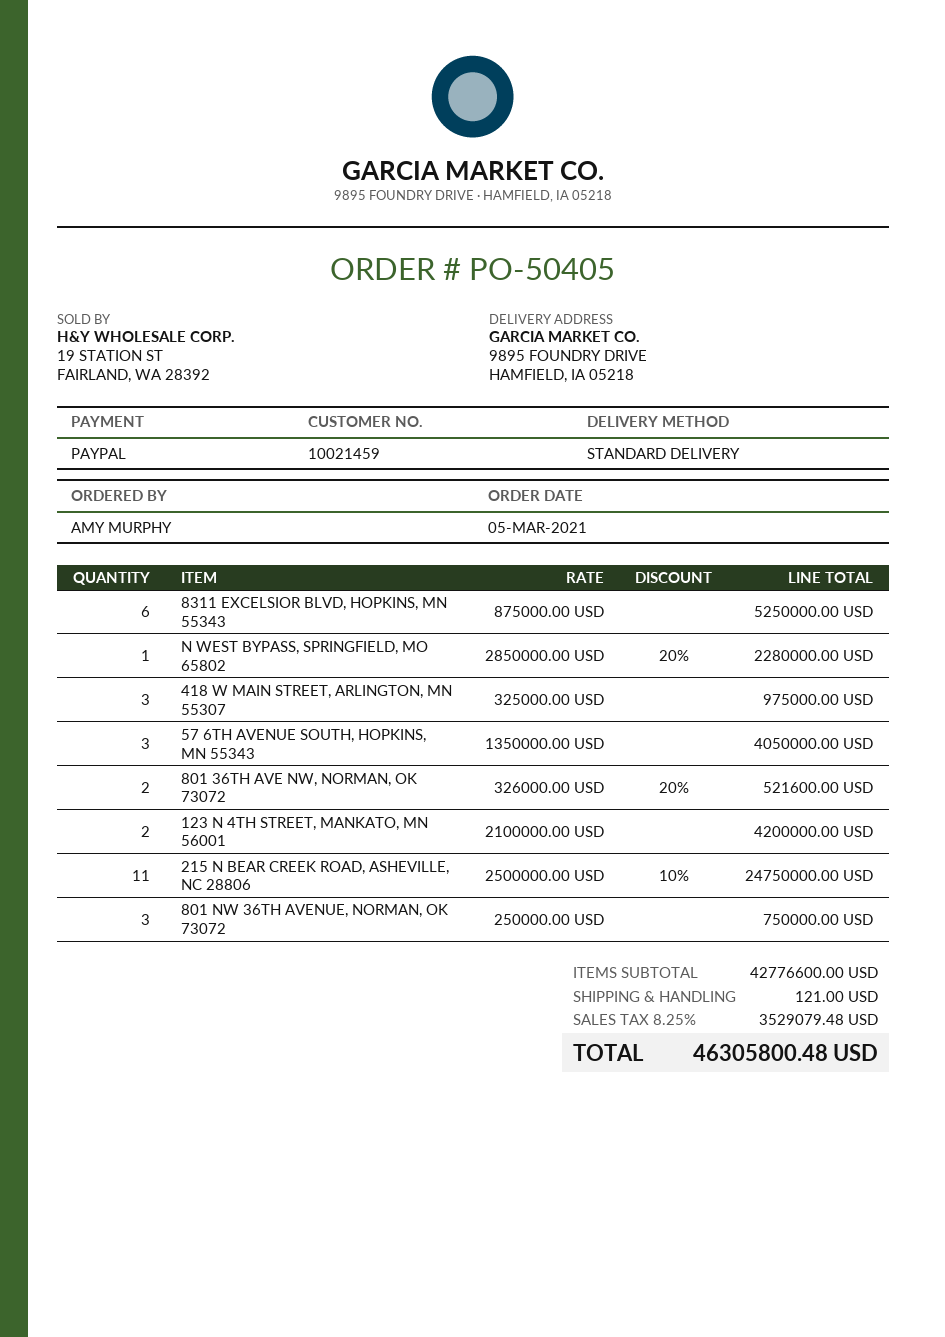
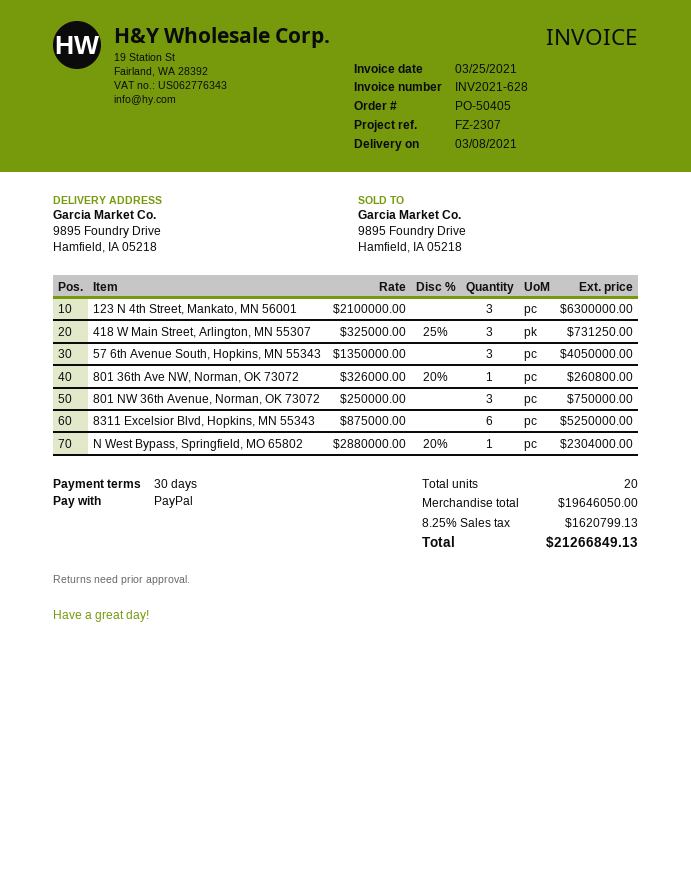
N WEST BYPASS, SPRINGFIELD, MO 65802: 1 x 2850000.00 - 20% = 2280000.00 -> 1 x 2880000.00 - 20% = 2304000.00
418 W MAIN STREET, ARLINGTON, MN 55307: 3 x 325000.00 = 975000.00 -> 3 x 325000.00 - 25% = 731250.00
801 36TH AVE NW, NORMAN, OK 73072: 2 x 326000.00 - 20% = 521600.00 -> 1 x 326000.00 - 20% = 260800.00
123 N 4TH STREET, MANKATO, MN 56001: 2 x 2100000.00 = 4200000.00 -> 3 x 2100000.00 = 6300000.00
215 N BEAR CREEK ROAD, ASHEVILLE, NC 28806: 11 x 2500000.00 - 10% = 24750000.00 -> none
subtotal: 42776600.00 -> 19646050.00
shipping: 121.00 -> none
tax: 8.25% = 3529079.48 -> 8.25% = 1620799.13
total: 46305800.48 -> 21266849.13

